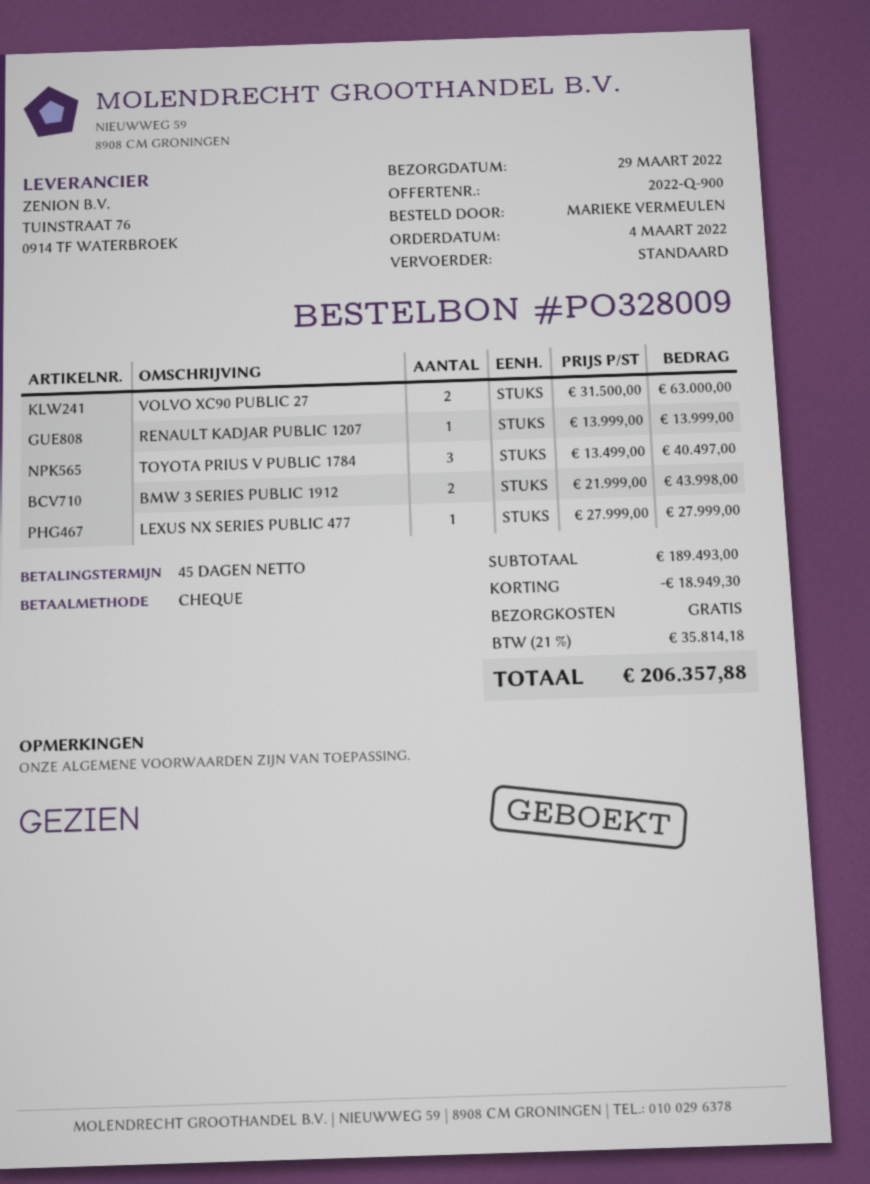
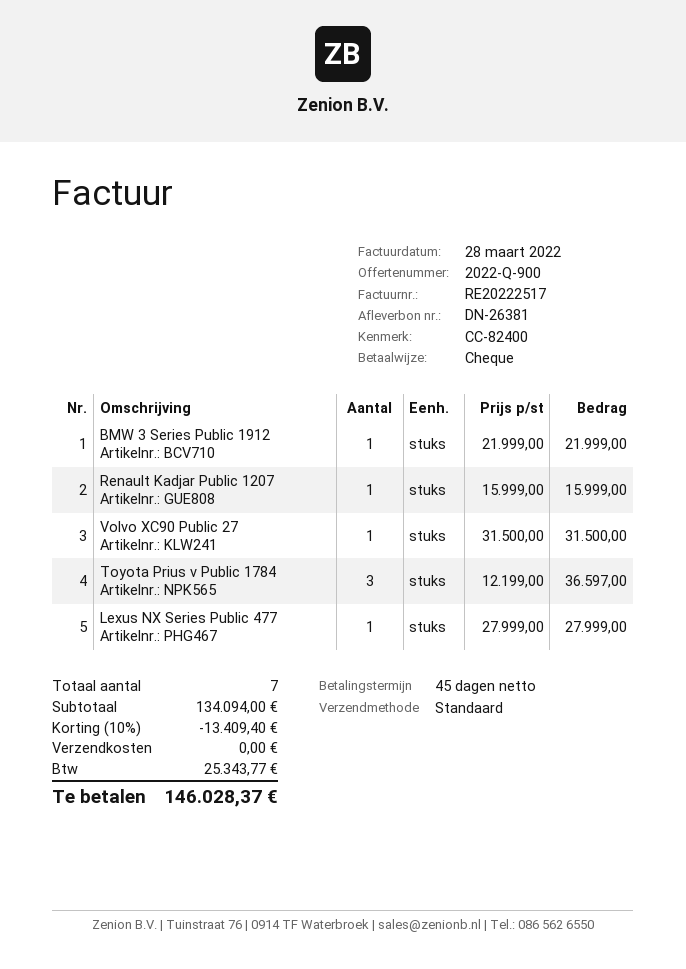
VOLVO XC90 PUBLIC 27: 2 x 31500.00 = 63000.00 -> 1 x 31500.00 = 31500.00
RENAULT KADJAR PUBLIC 1207: 1 x 13999.00 = 13999.00 -> 1 x 15999.00 = 15999.00
TOYOTA PRIUS V PUBLIC 1784: 3 x 13499.00 = 40497.00 -> 3 x 12199.00 = 36597.00
BMW 3 SERIES PUBLIC 1912: 2 x 21999.00 = 43998.00 -> 1 x 21999.00 = 21999.00
subtotal: 189493.00 -> 134094.00
discount: 18949.30 -> 13409.40
tax: 35814.18 -> 25343.77
total: 206357.88 -> 146028.37

